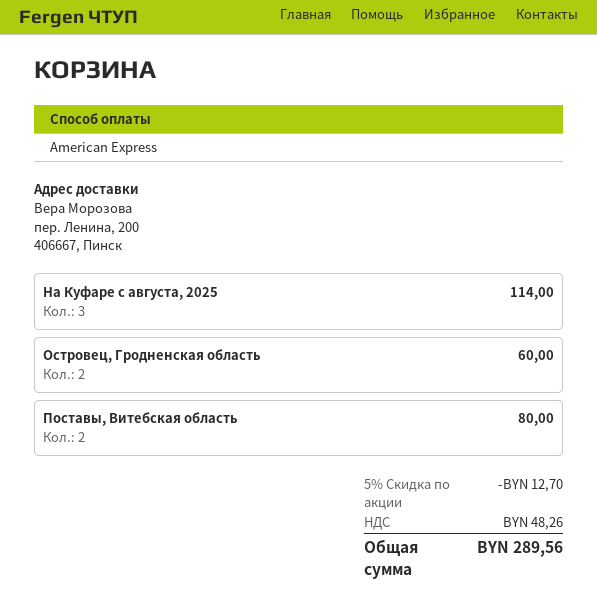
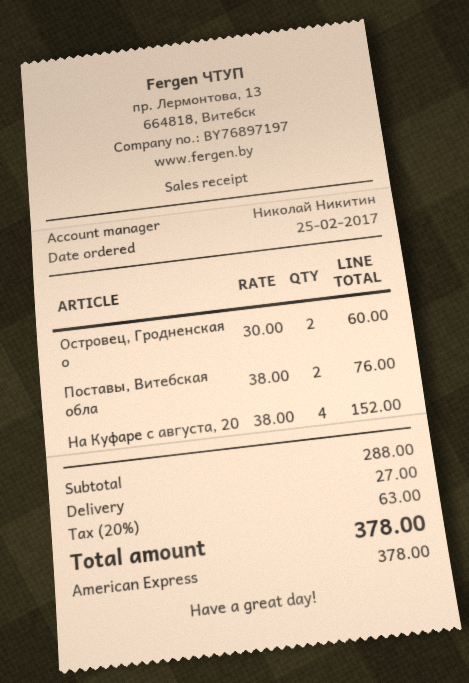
На Куфаре с августа, 2025: 3 for 114.00 -> 4 for 152.00
Поставы, Витебская область: 2 for 80.00 -> 2 for 76.00
discount: 5% = 12.70 -> none
shipping: none -> 27.00
tax: 48.26 -> 63.00
total: 289.56 -> 378.00

